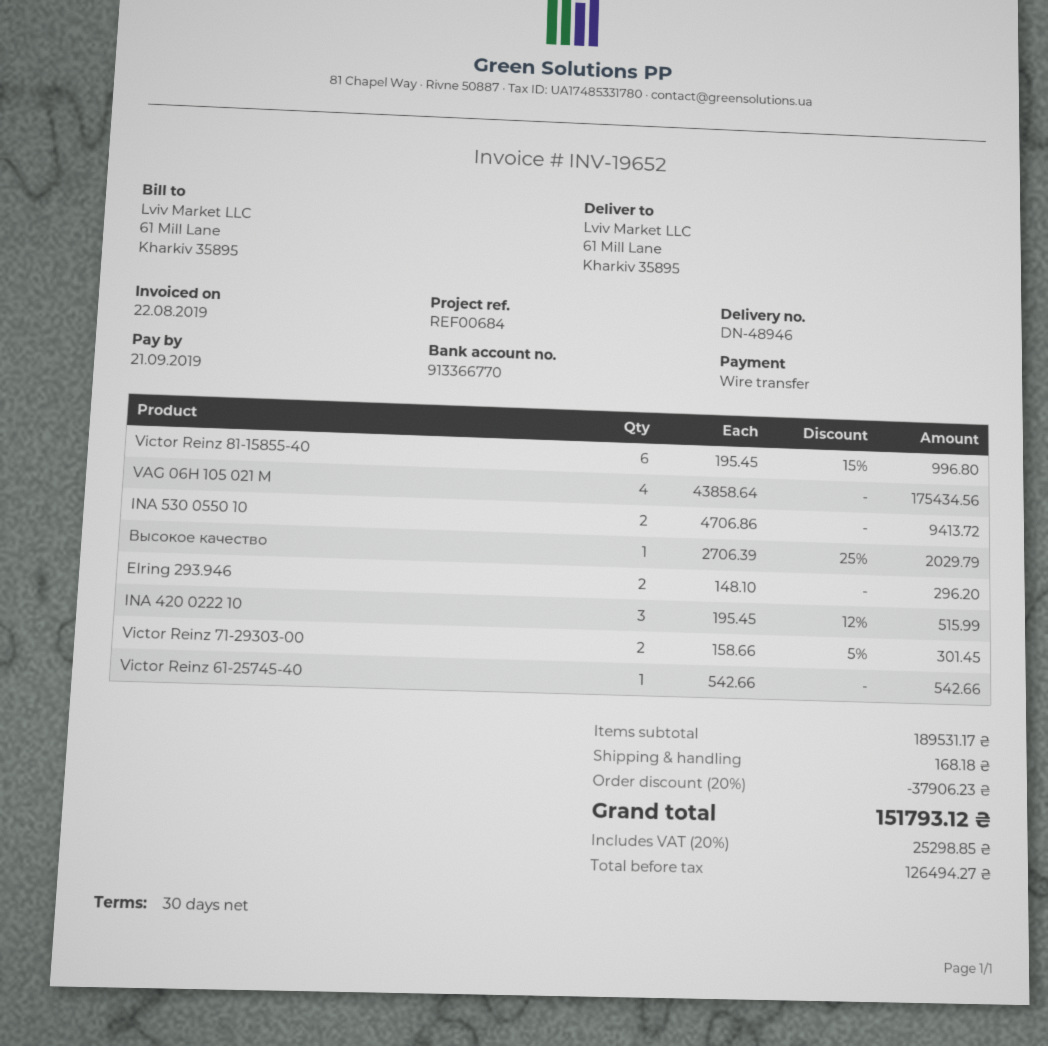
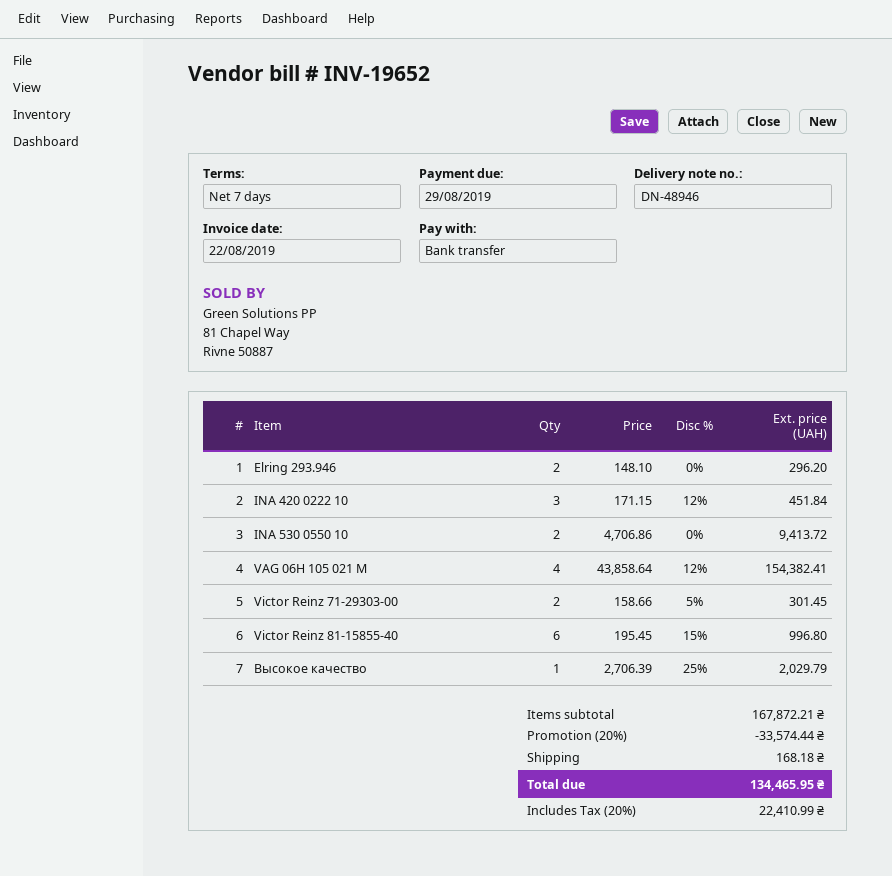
payment terms: 30 days -> 7 days
due date: 2019-09-21 -> 2019-08-29
VAG 06H 105 021 M: 4 x 43858.64 = 175434.56 -> 4 x 43858.64 - 12% = 154382.41
INA 420 0222 10: 3 x 195.45 - 12% = 515.99 -> 3 x 171.15 - 12% = 451.84
Victor Reinz 61-25745-40: 1 x 542.66 = 542.66 -> none
subtotal: 189531.17 -> 167872.21
discount: 20% = 37906.23 -> 20% = 33574.44
tax: 20% = 25298.85 -> 20% = 22410.99
total: 151793.12 -> 134465.95

